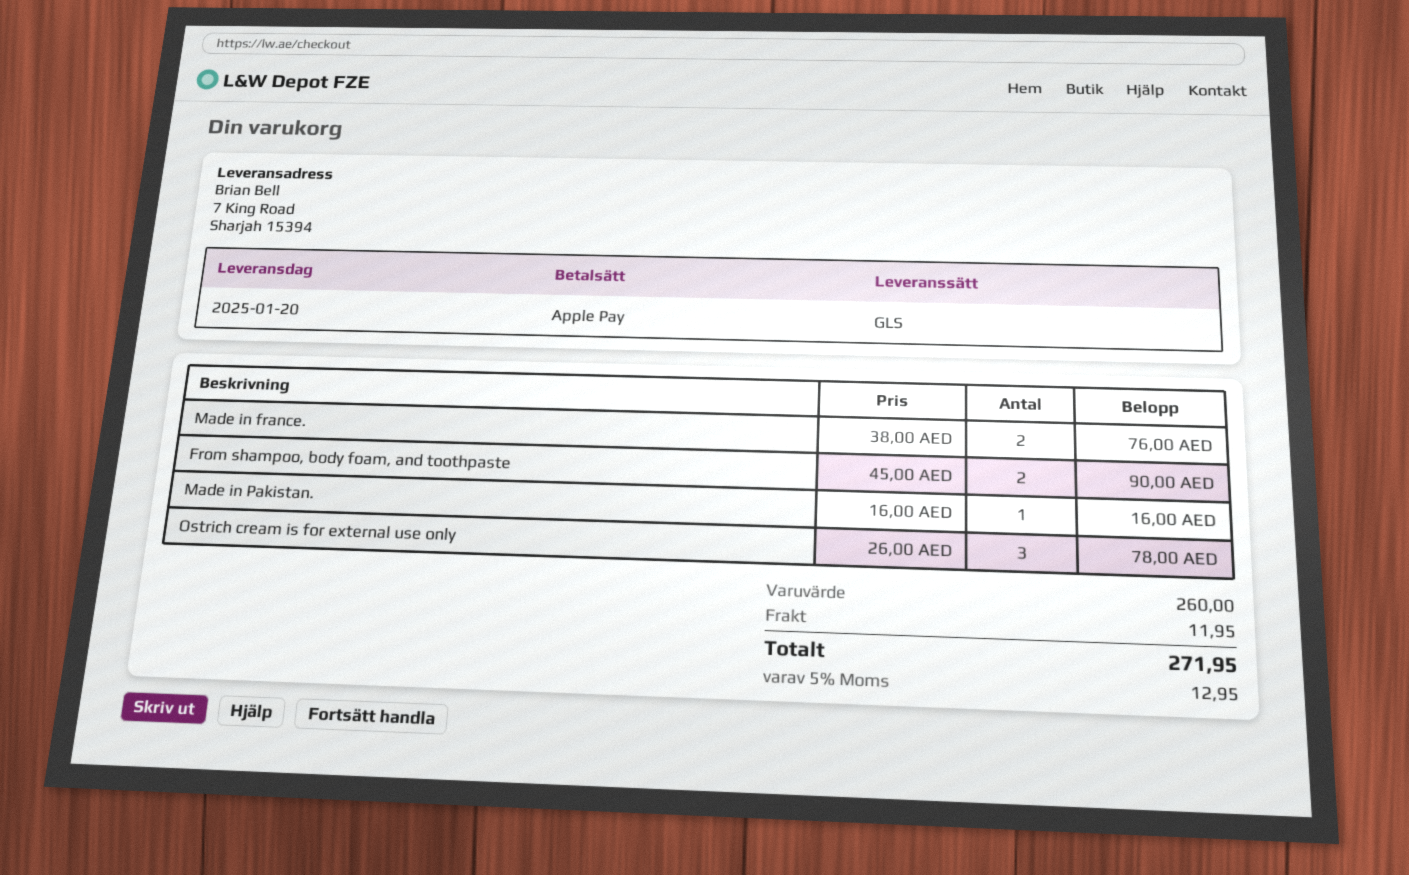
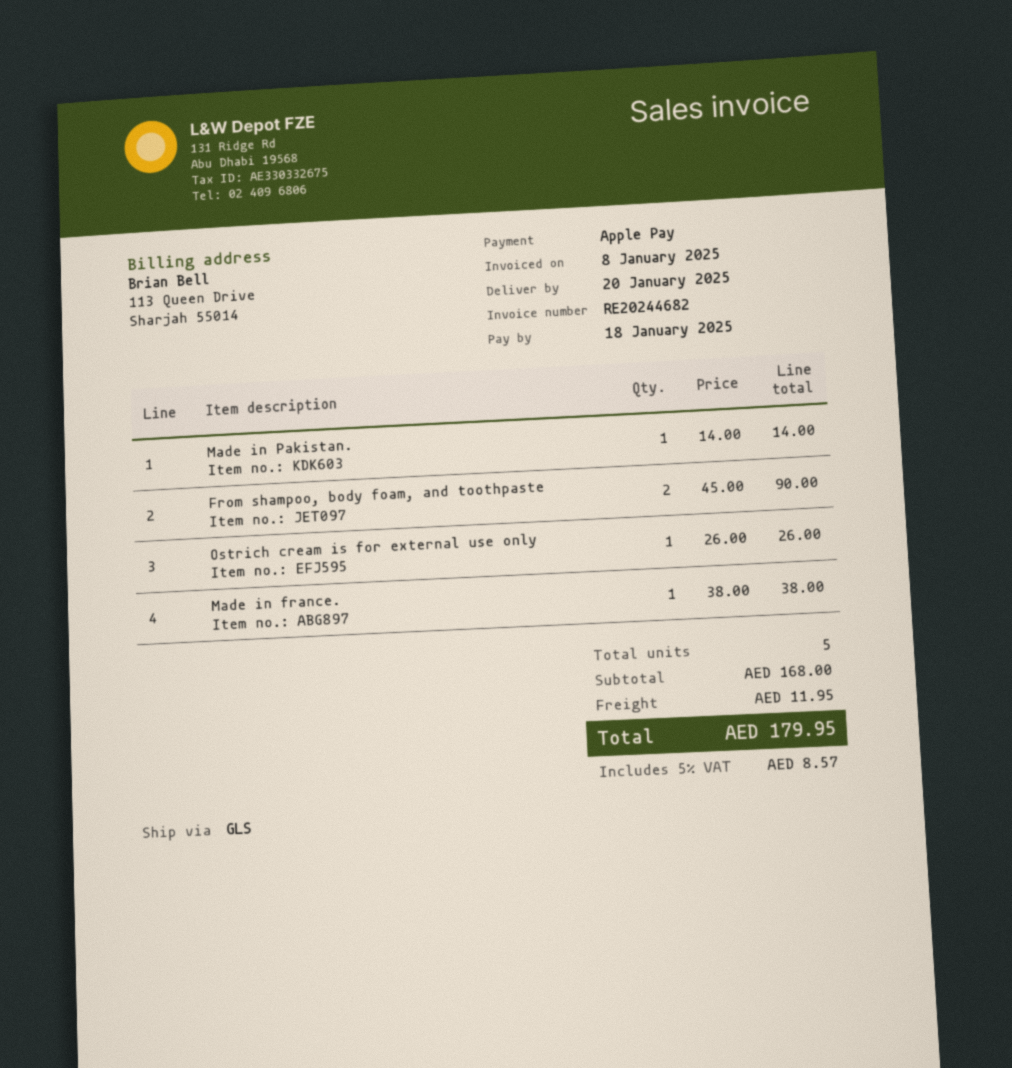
Made in france.: 2 x 38.00 = 76.00 -> 1 x 38.00 = 38.00
Made in Pakistan.: 1 x 16.00 = 16.00 -> 1 x 14.00 = 14.00
Ostrich cream is for external use only: 3 x 26.00 = 78.00 -> 1 x 26.00 = 26.00
subtotal: 260.00 -> 168.00
tax: 5% = 12.95 -> 5% = 8.57
total: 271.95 -> 179.95

